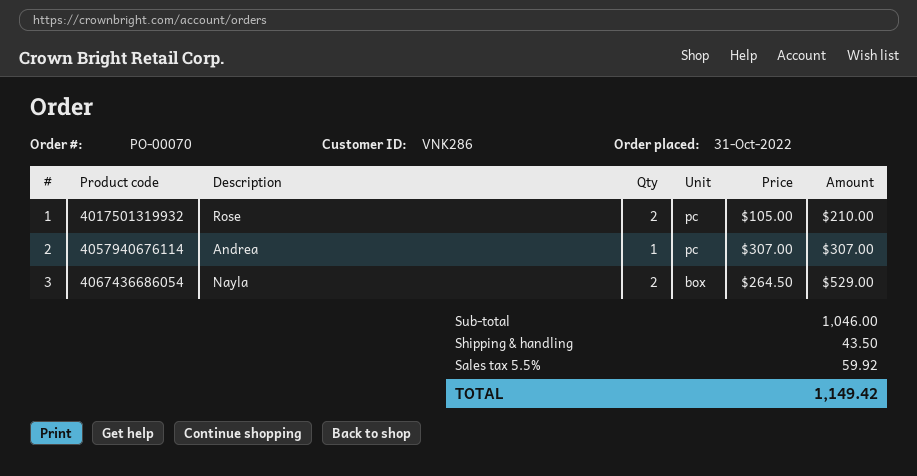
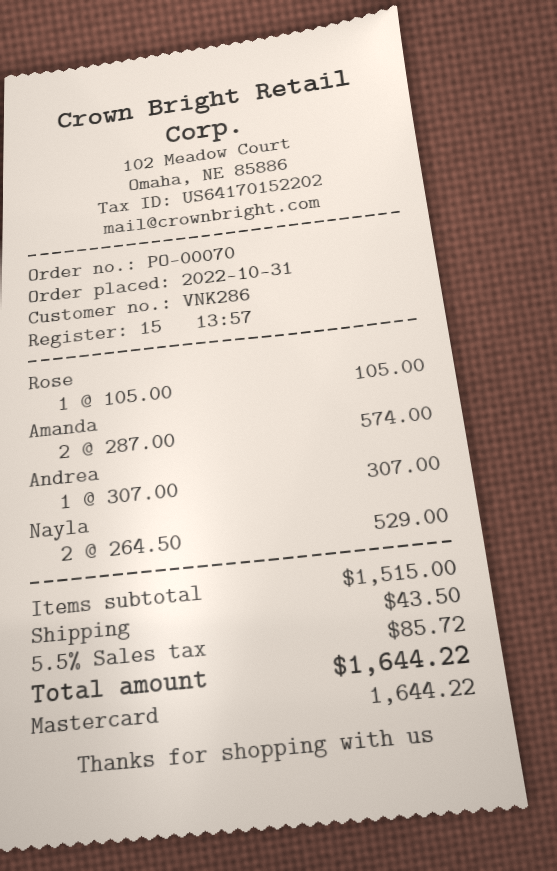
Rose: 2 x 105.00 = 210.00 -> 1 x 105.00 = 105.00
Amanda: none -> 2 x 287.00 = 574.00
subtotal: 1046.00 -> 1515.00
tax: 5.5% = 59.92 -> 5.5% = 85.72
total: 1149.42 -> 1644.22

